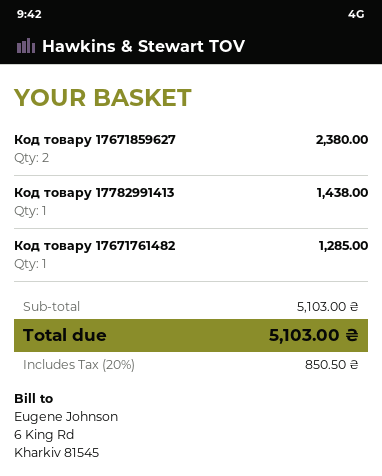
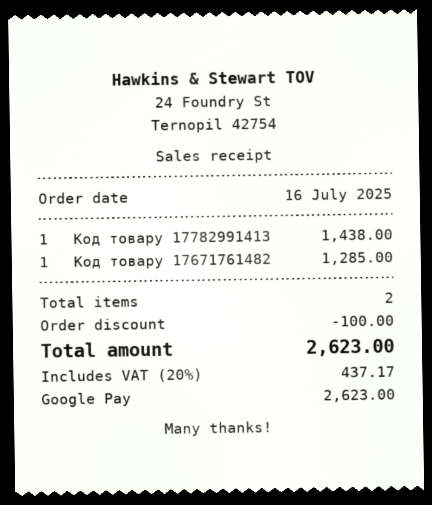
Код товару 17671859627: 2 for 2380.00 -> none
discount: none -> 100.00
tax: 20% = 850.50 -> 20% = 437.17
total: 5103.00 -> 2623.00

